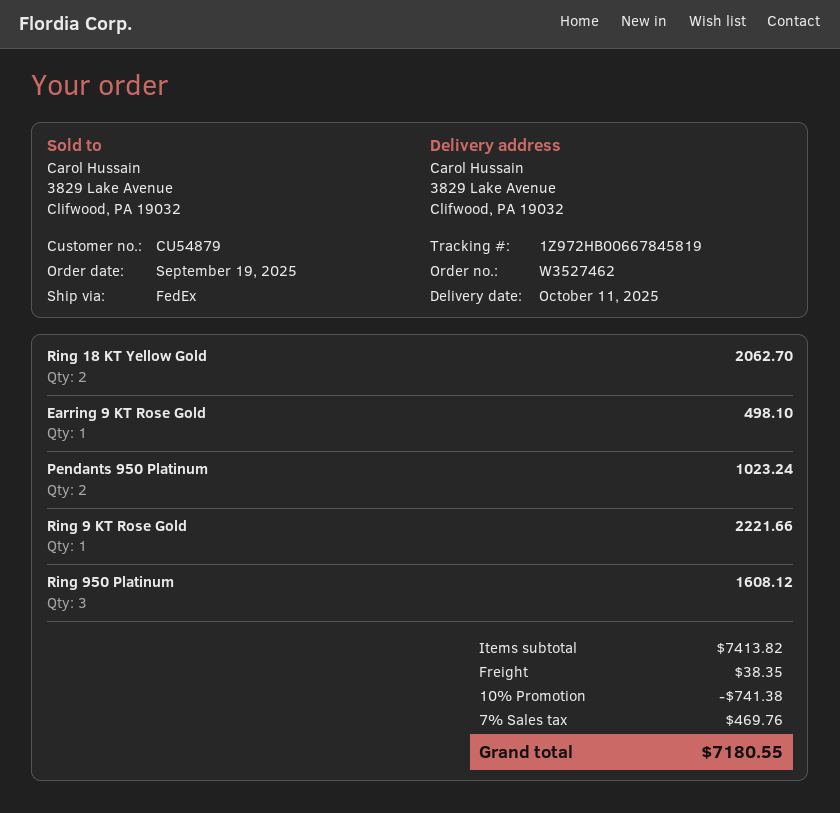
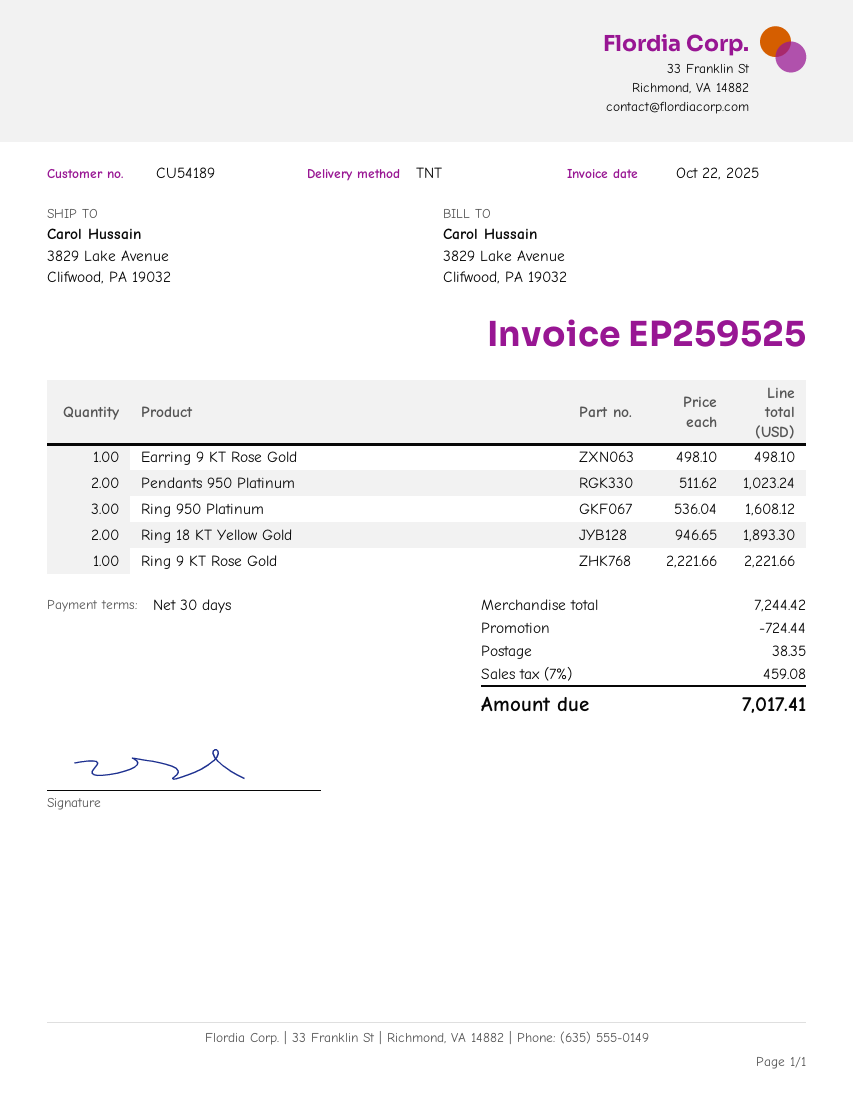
customer number: CU54879 -> CU54189
shipping method: FedEx -> TNT
Ring 18 KT Yellow Gold: 2 for 2062.70 -> 2 for 1893.30
subtotal: 7413.82 -> 7244.42
discount: 741.38 -> 724.44
tax: 7% = 469.76 -> 7% = 459.08
total: 7180.55 -> 7017.41

